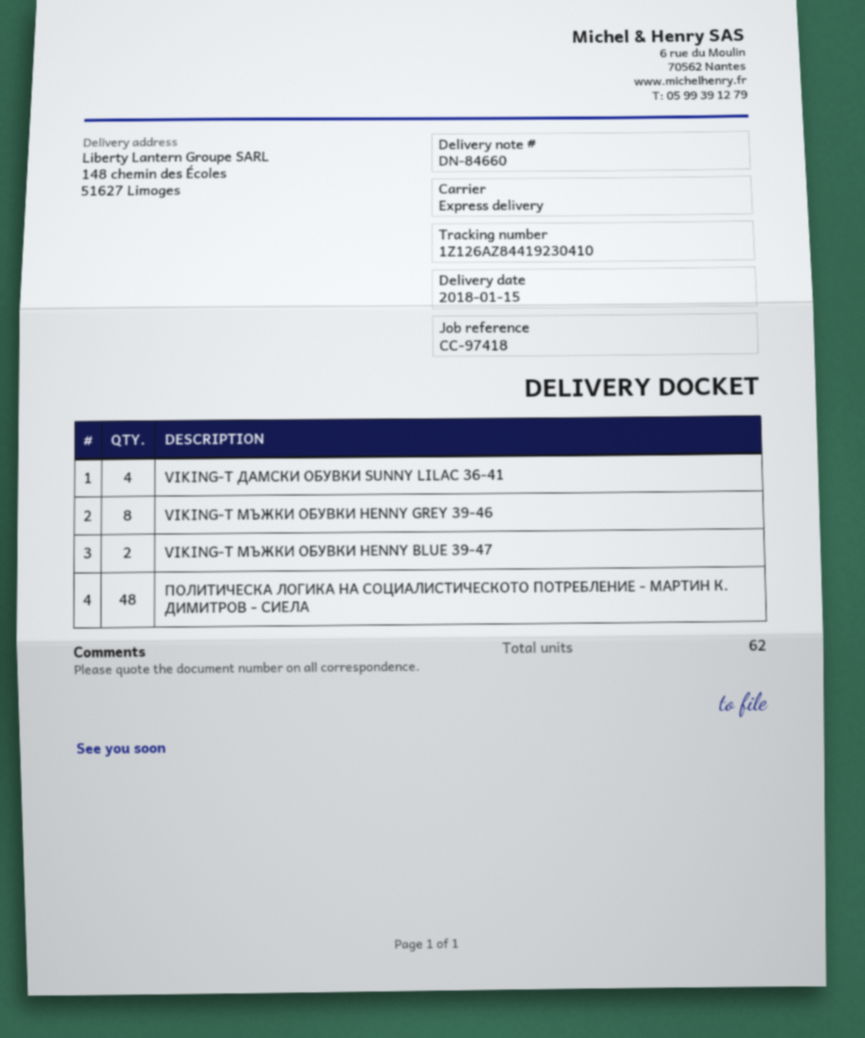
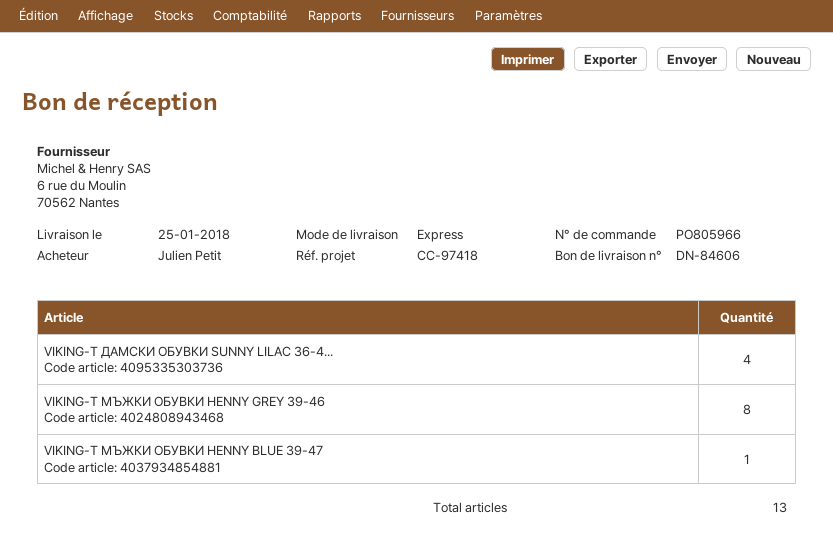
delivery note number: DN-84660 -> DN-84606
delivery date: 2018-01-15 -> 2018-01-25
VIKING-T МЪЖКИ ОБУВКИ HENNY BLUE 39-47: 2 -> 1
ПОЛИТИЧЕСКА ЛОГИКА НА СОЦИАЛИСТИЧЕСКОТО ПОТРЕБЛЕНИЕ - МАРТИН К. ДИМИТРОВ - СИЕЛА: 48 -> none
total quantity: 62 -> 13

